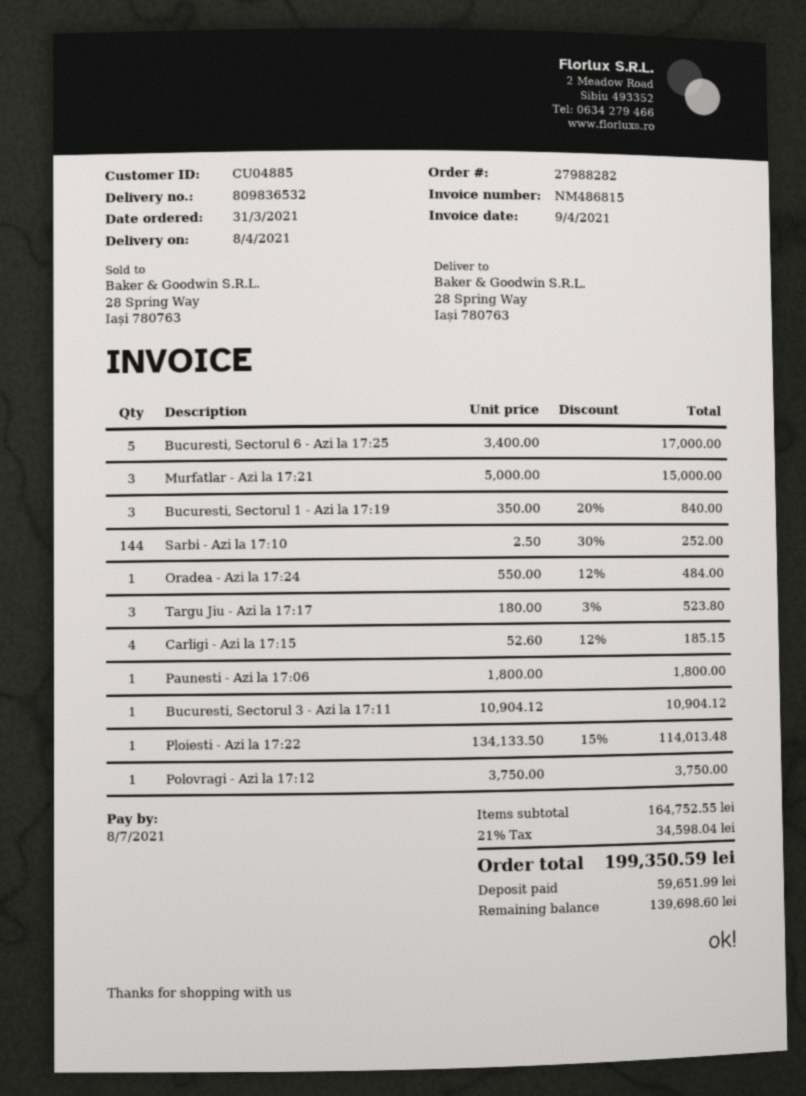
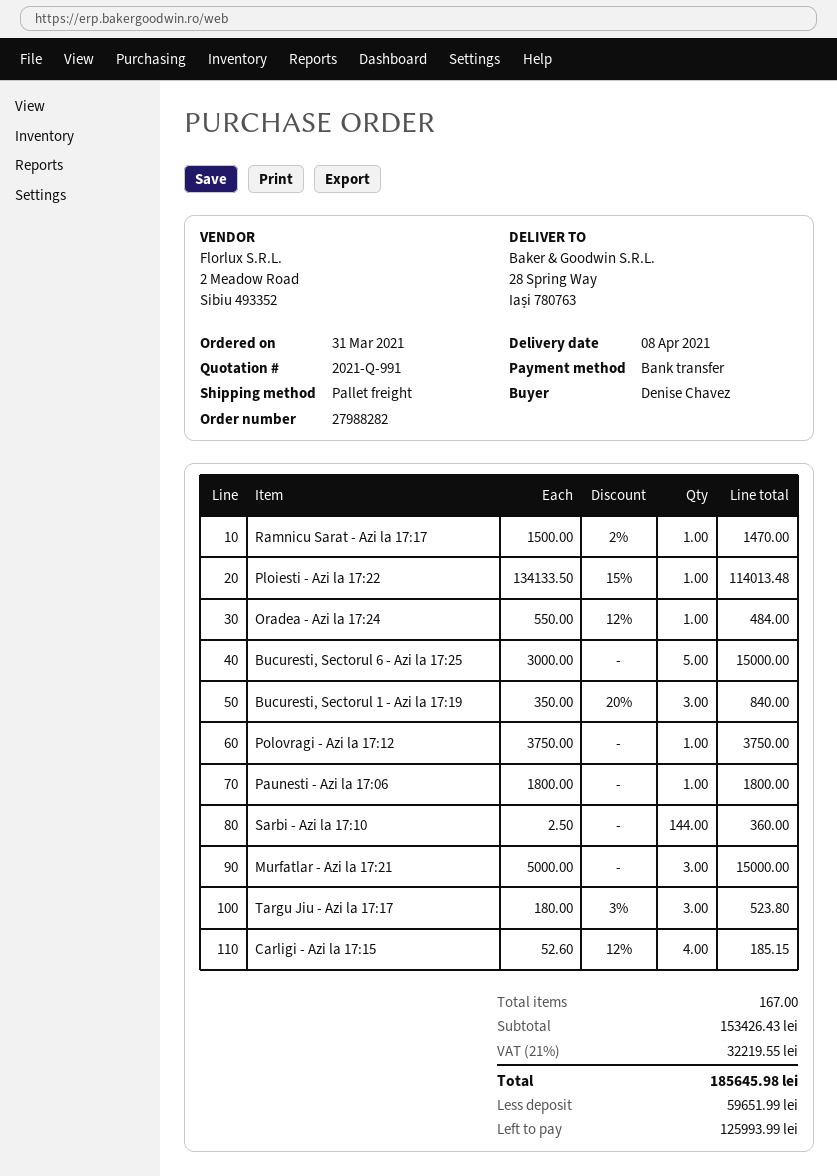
Bucuresti, Sectorul 6 - Azi la 17:25: 5 x 3400.00 = 17000.00 -> 5 x 3000.00 = 15000.00
Sarbi - Azi la 17:10: 144 x 2.50 - 30% = 252.00 -> 144 x 2.50 = 360.00
Bucuresti, Sectorul 3 - Azi la 17:11: 1 x 10904.12 = 10904.12 -> none
Ramnicu Sarat - Azi la 17:17: none -> 1 x 1500.00 - 2% = 1470.00
subtotal: 164752.55 -> 153426.43
tax: 21% = 34598.04 -> 21% = 32219.55
total: 199350.59 -> 185645.98
balance: 139698.60 -> 125993.99

